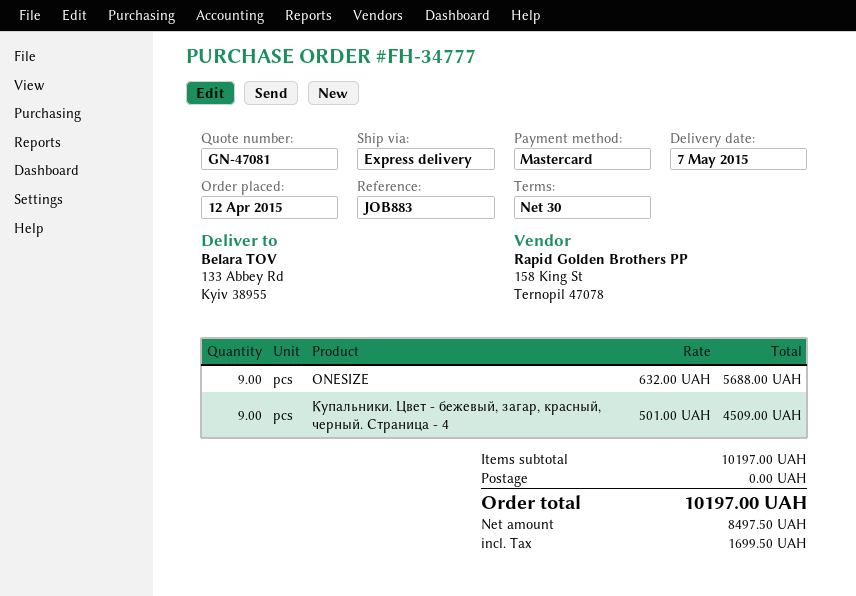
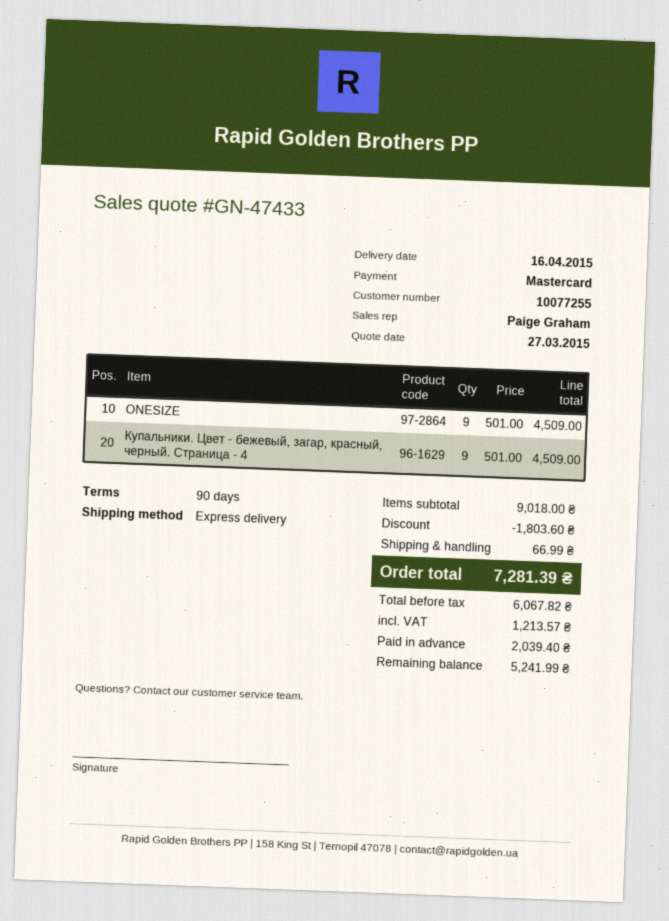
quote number: GN-47081 -> GN-47433
delivery date: 2015-05-07 -> 2015-04-16
payment terms: 30 days -> 90 days
ONESIZE: 9 x 632.00 = 5688.00 -> 9 x 501.00 = 4509.00
subtotal: 10197.00 -> 9018.00
discount: none -> 1803.60
shipping: 0.00 -> 66.99
net: 8497.50 -> 6067.82
tax: 1699.50 -> 1213.57
total: 10197.00 -> 7281.39

